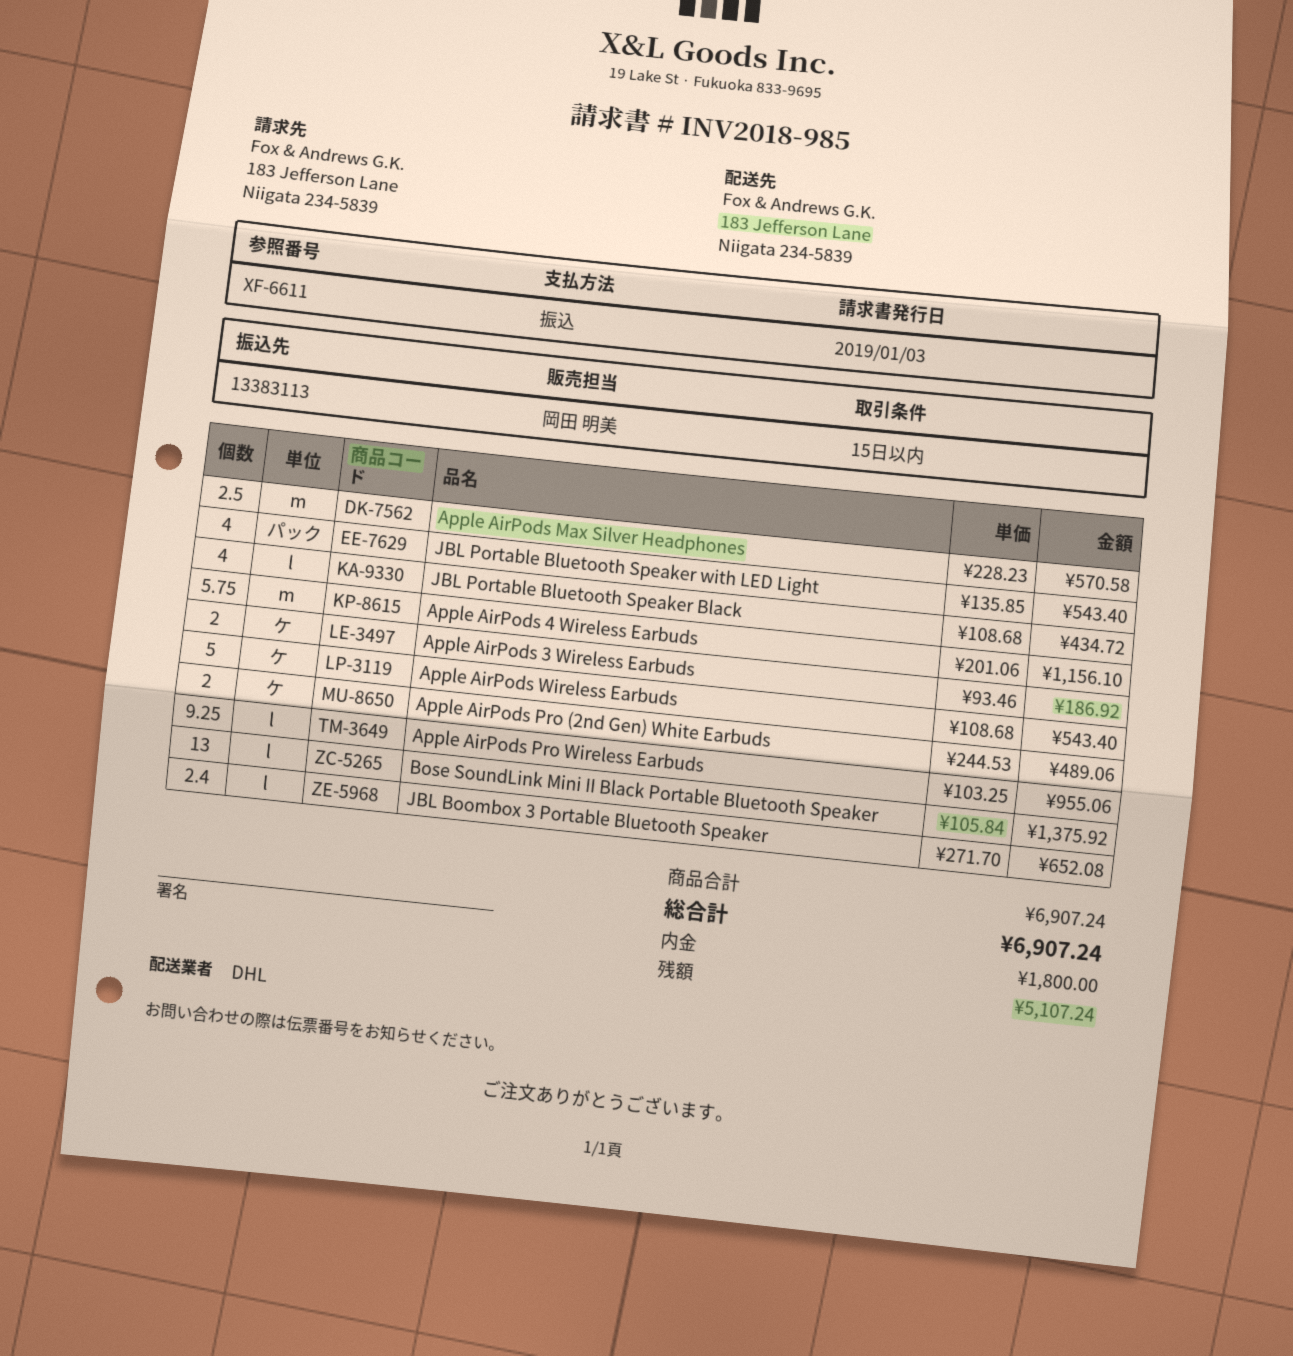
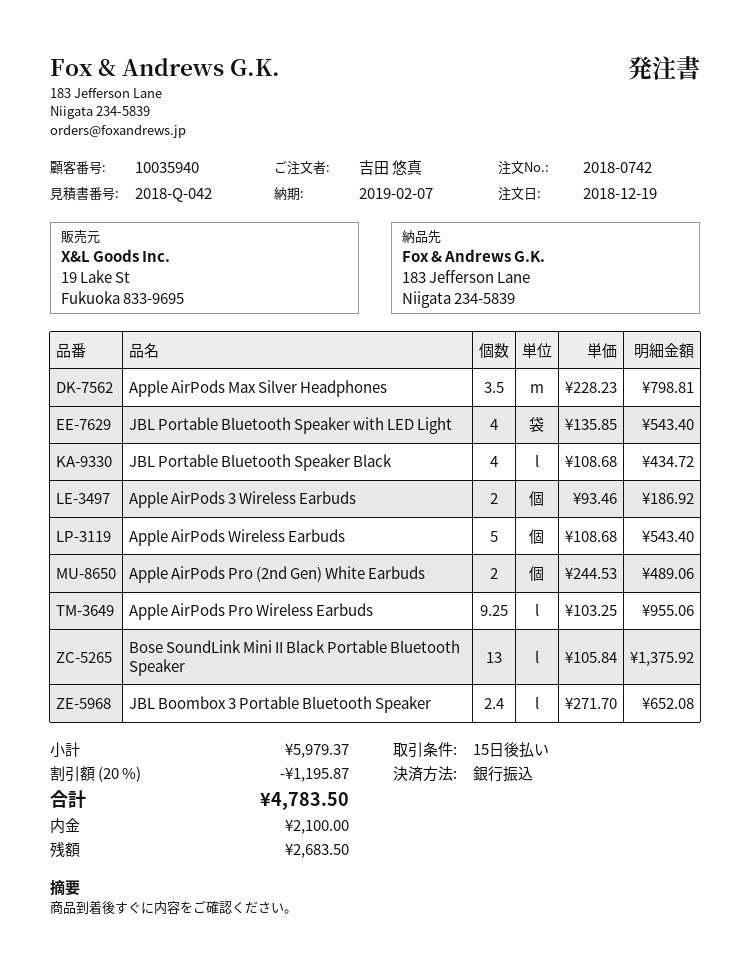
Apple AirPods Max Silver Headphones: 2.5 x 228.23 = 570.58 -> 3.5 x 228.23 = 798.81
Apple AirPods 4 Wireless Earbuds: 5.75 x 201.06 = 1156.10 -> none
subtotal: 6907.24 -> 5979.37
discount: none -> 20% = 1195.87
total: 6907.24 -> 4783.50
deposit: 1800.00 -> 2100.00
balance: 5107.24 -> 2683.50

